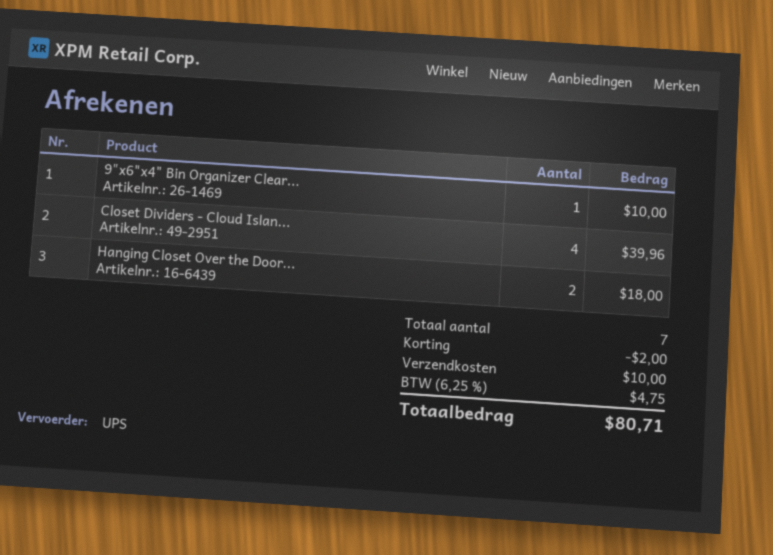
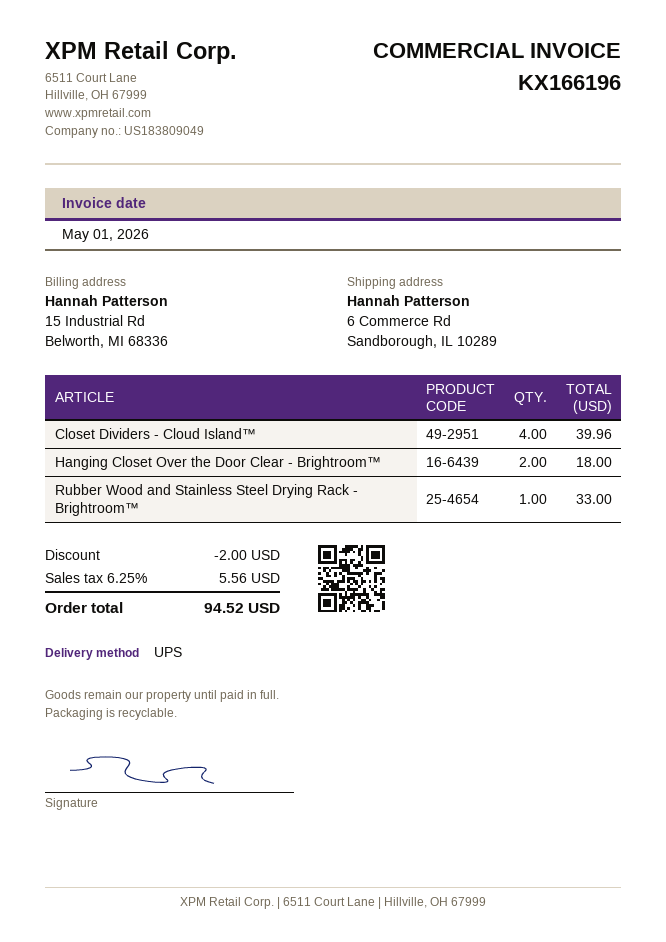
9"x6"x4" Bin Organizer Clear...: 1 for 10.00 -> none
Rubber Wood and Stainless Steel Drying Rack - Brightroom™: none -> 1 for 33.00
shipping: 10.00 -> none
tax: 6.25% = 4.75 -> 6.25% = 5.56
total: 80.71 -> 94.52

